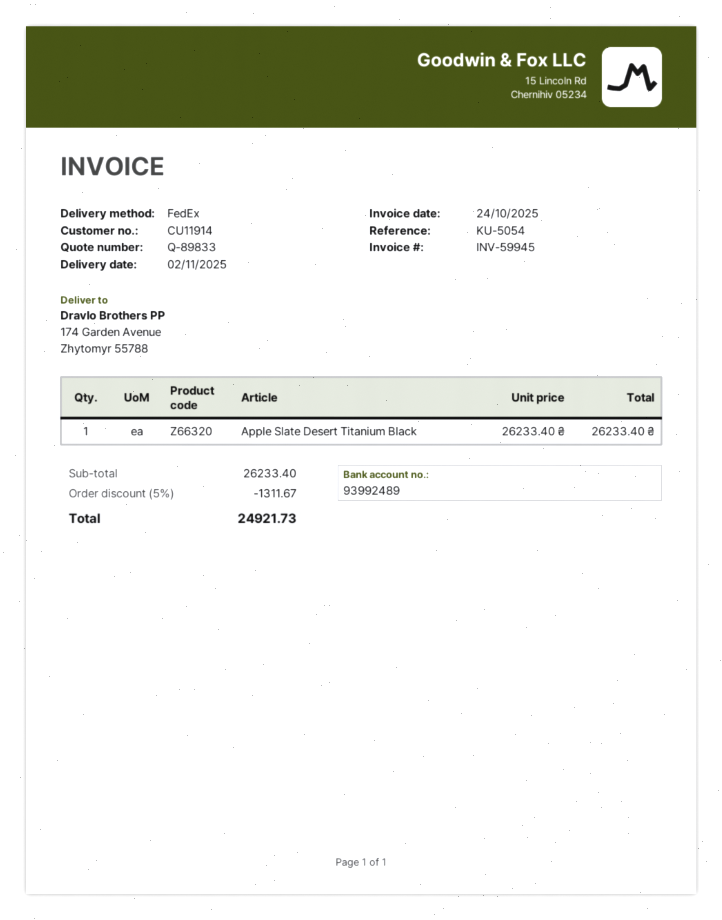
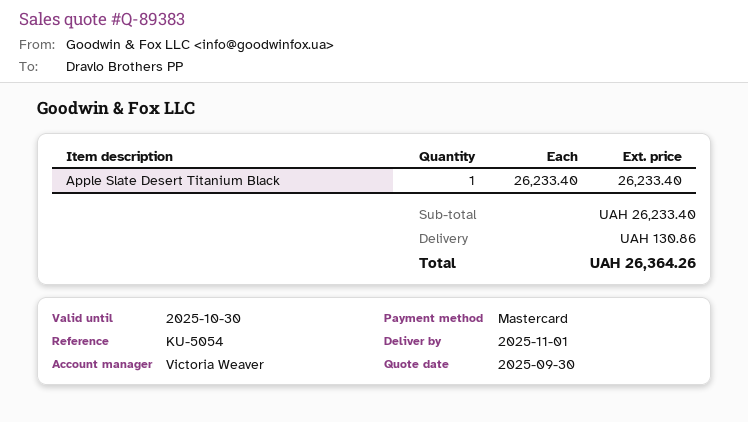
quote number: Q-89833 -> Q-89383
delivery date: 2025-11-02 -> 2025-11-01
discount: 5% = 1311.67 -> none
shipping: none -> 130.86
total: 24921.73 -> 26364.26

